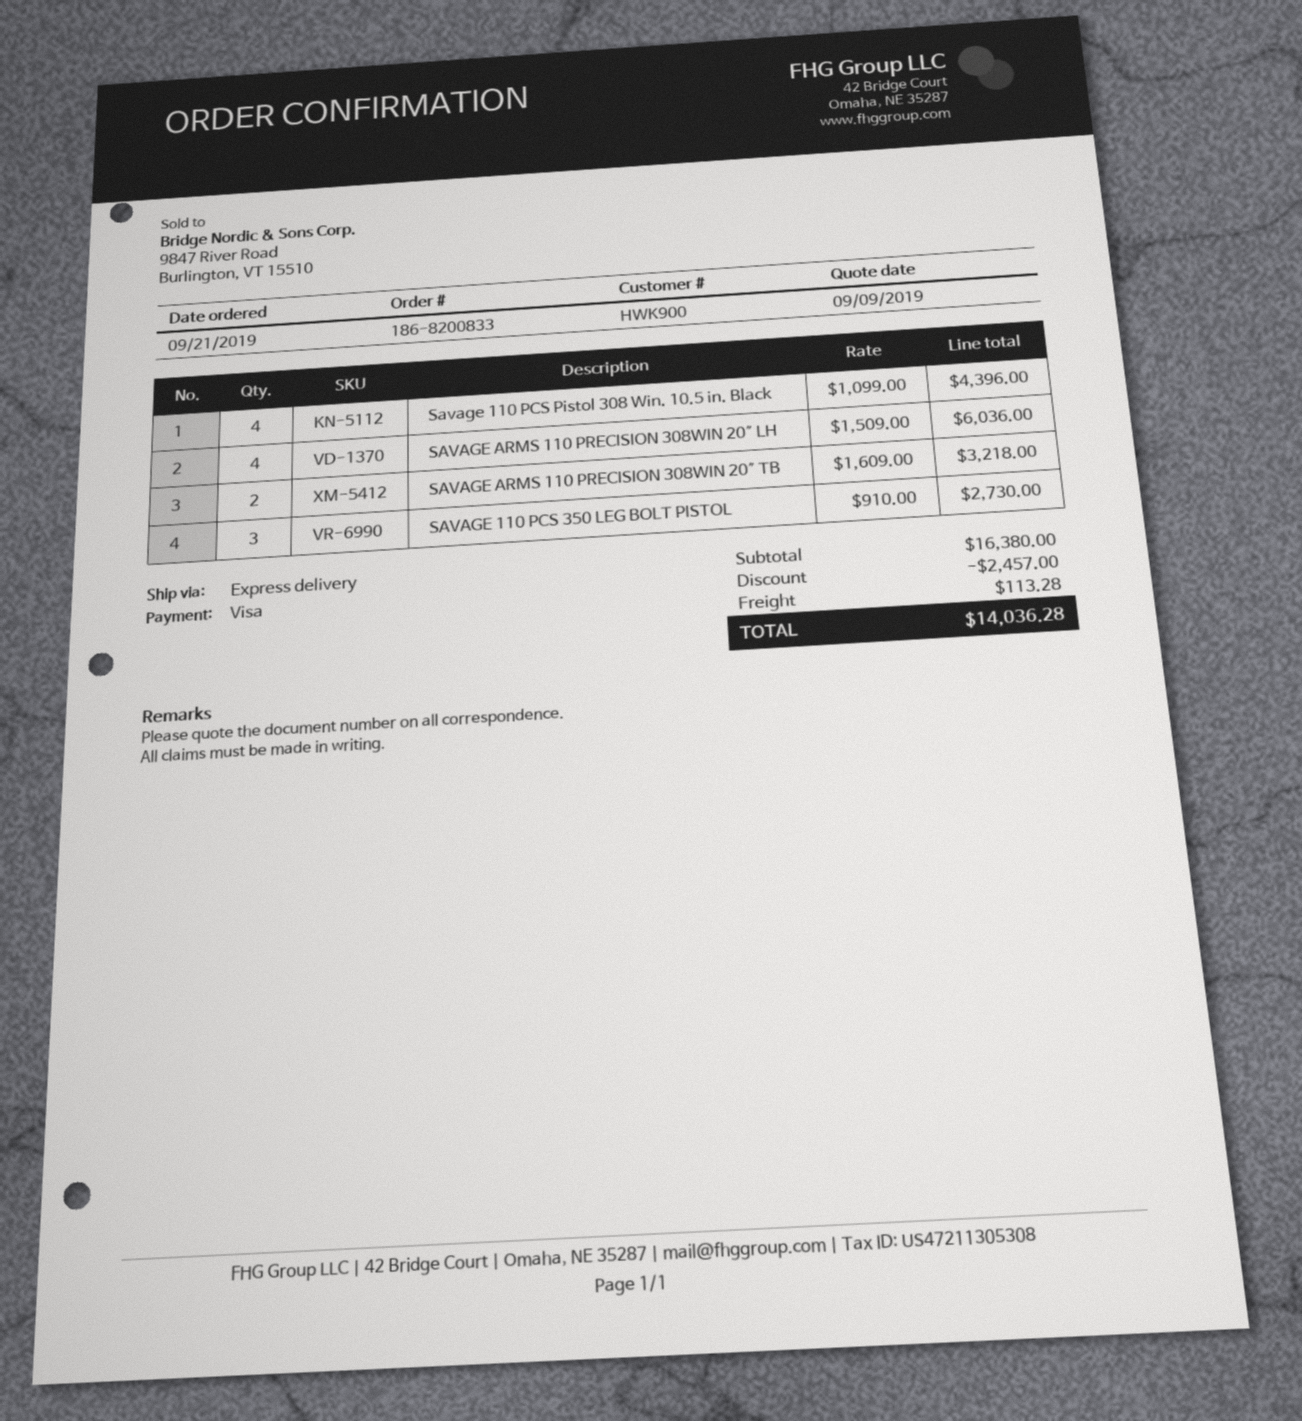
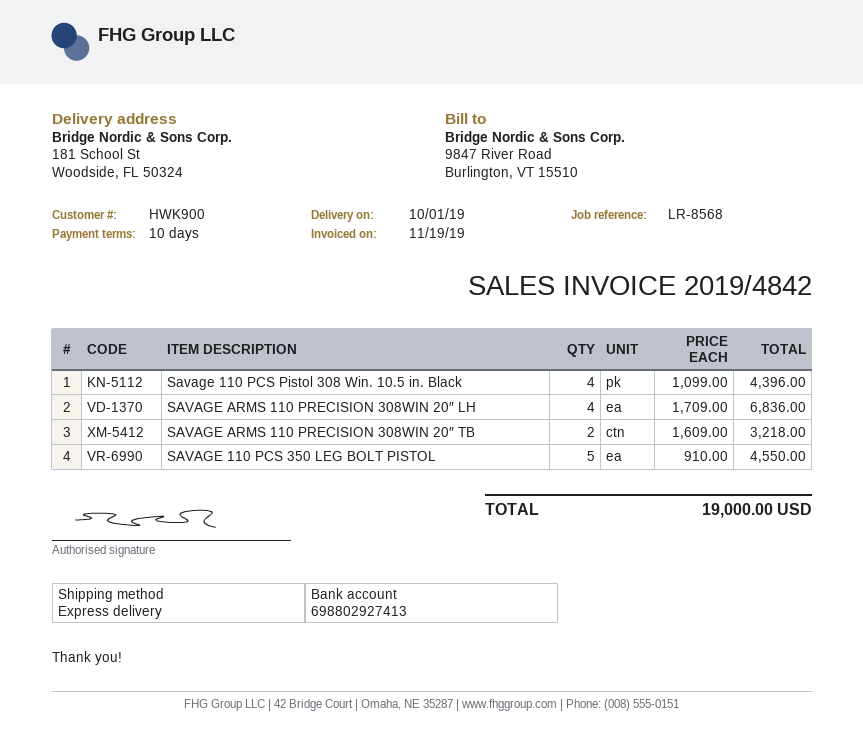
SAVAGE ARMS 110 PRECISION 308WIN 20″ LH: 4 x 1509.00 = 6036.00 -> 4 x 1709.00 = 6836.00
SAVAGE 110 PCS 350 LEG BOLT PISTOL: 3 x 910.00 = 2730.00 -> 5 x 910.00 = 4550.00
discount: 2457.00 -> none
shipping: 113.28 -> none
total: 14036.28 -> 19000.00

